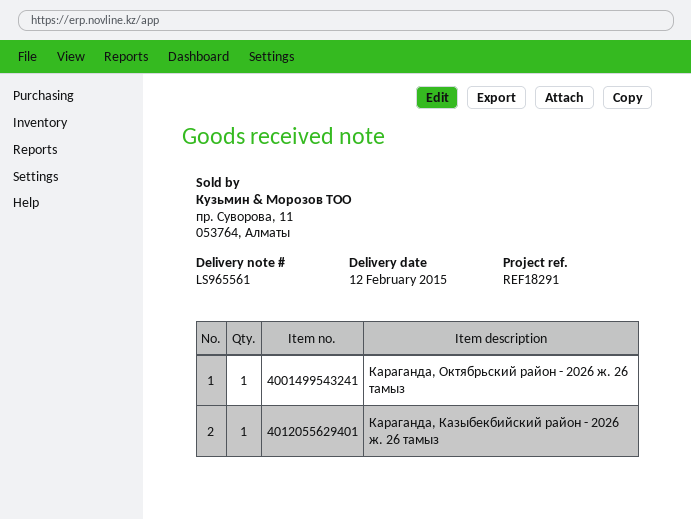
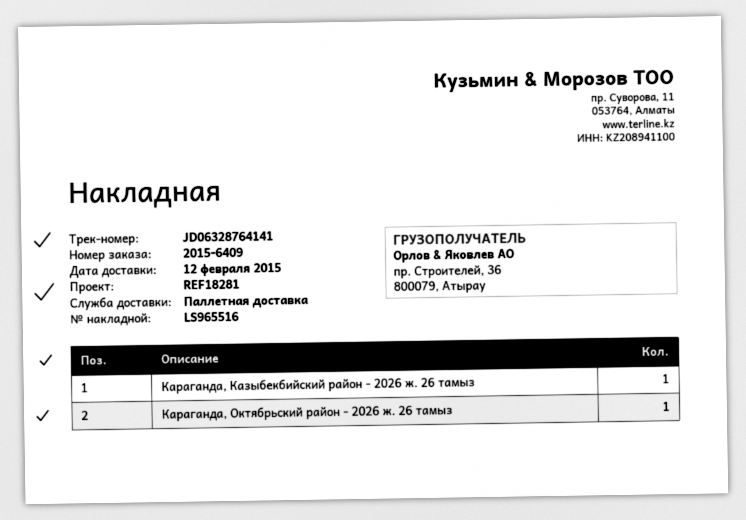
delivery note number: LS965561 -> LS965516
reference: REF18291 -> REF18281

